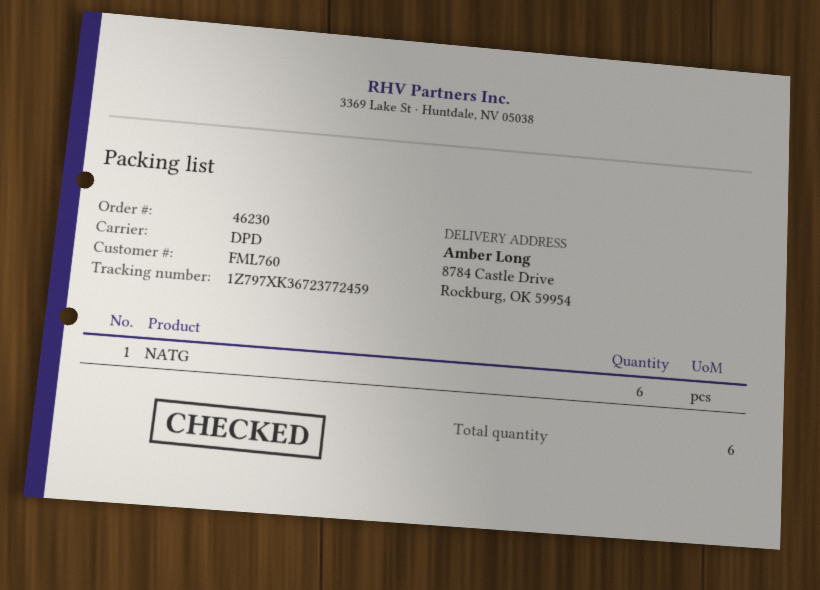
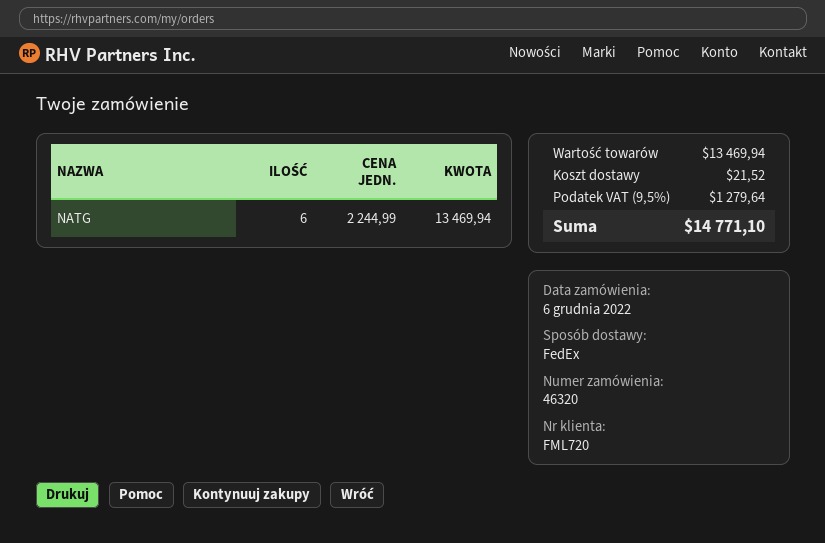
order number: 46230 -> 46320
customer number: FML760 -> FML720
shipping method: DPD -> FedEx

